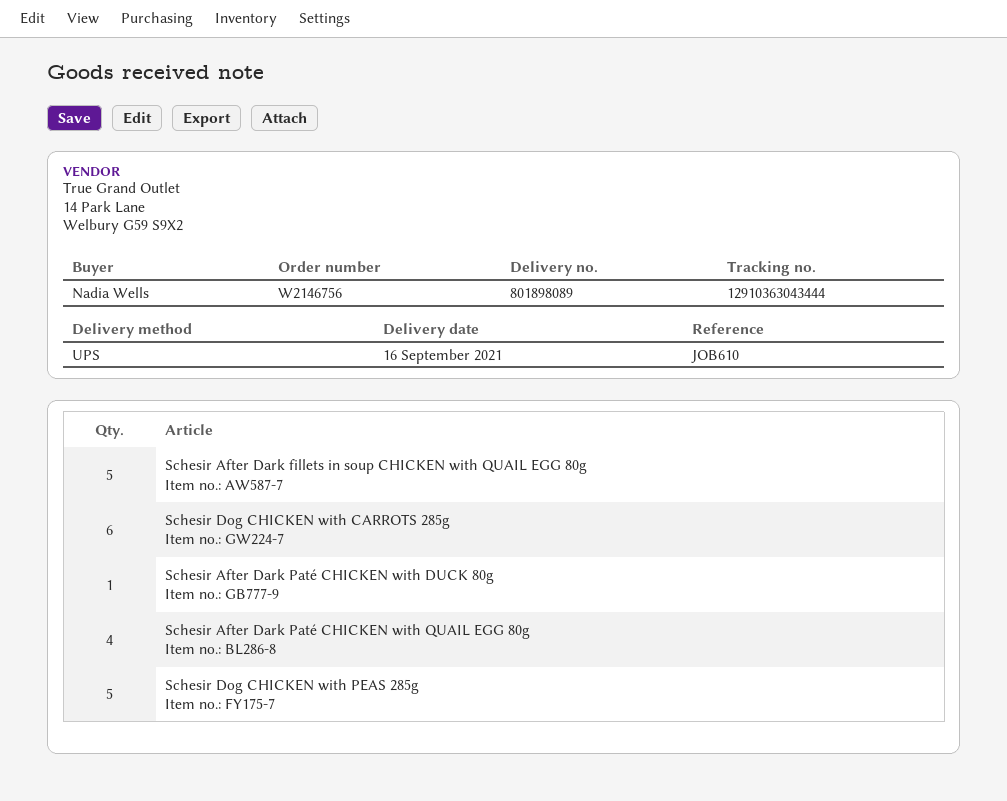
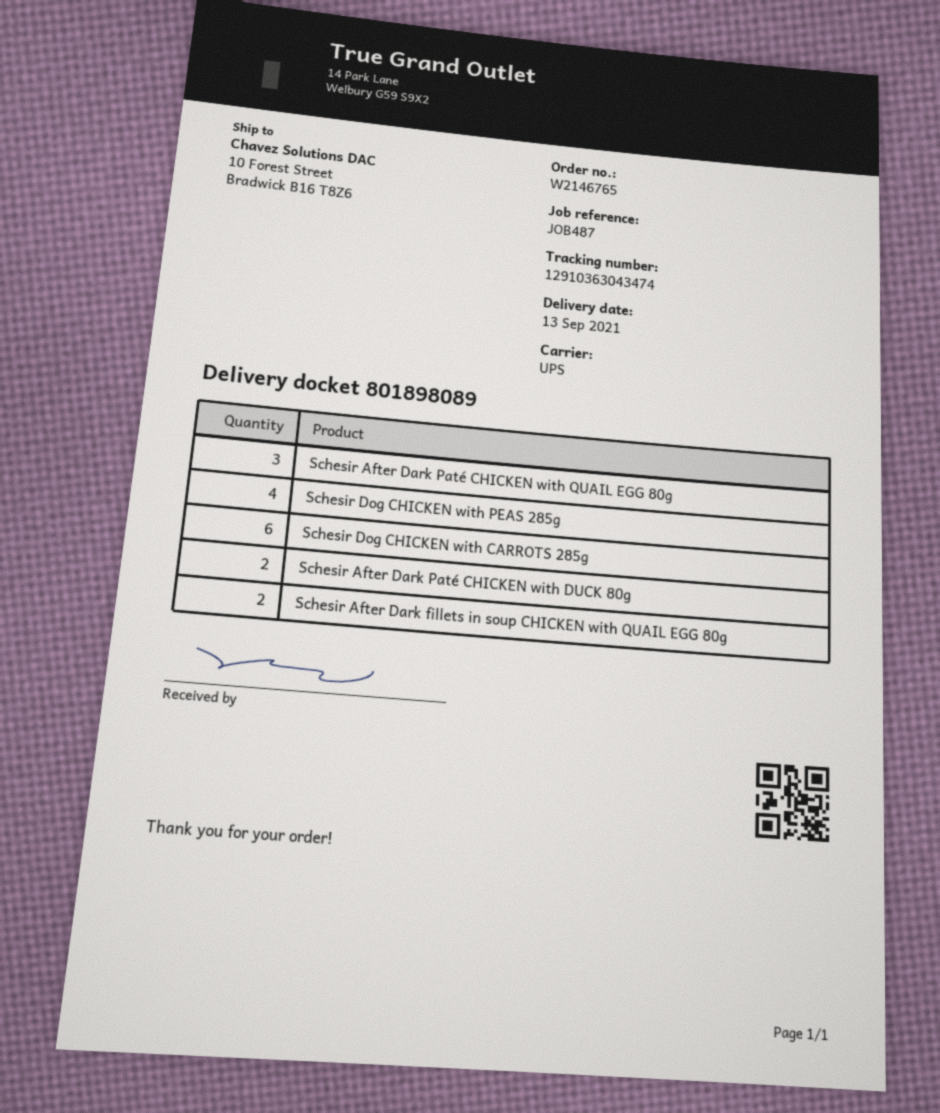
order number: W2146756 -> W2146765
delivery date: 2021-09-16 -> 2021-09-13
reference: JOB610 -> JOB487
tracking number: 12910363043444 -> 12910363043474
Schesir After Dark fillets in soup CHICKEN with QUAIL EGG 80g: 5 -> 2
Schesir After Dark Paté CHICKEN with DUCK 80g: 1 -> 2
Schesir After Dark Paté CHICKEN with QUAIL EGG 80g: 4 -> 3
Schesir Dog CHICKEN with PEAS 285g: 5 -> 4

